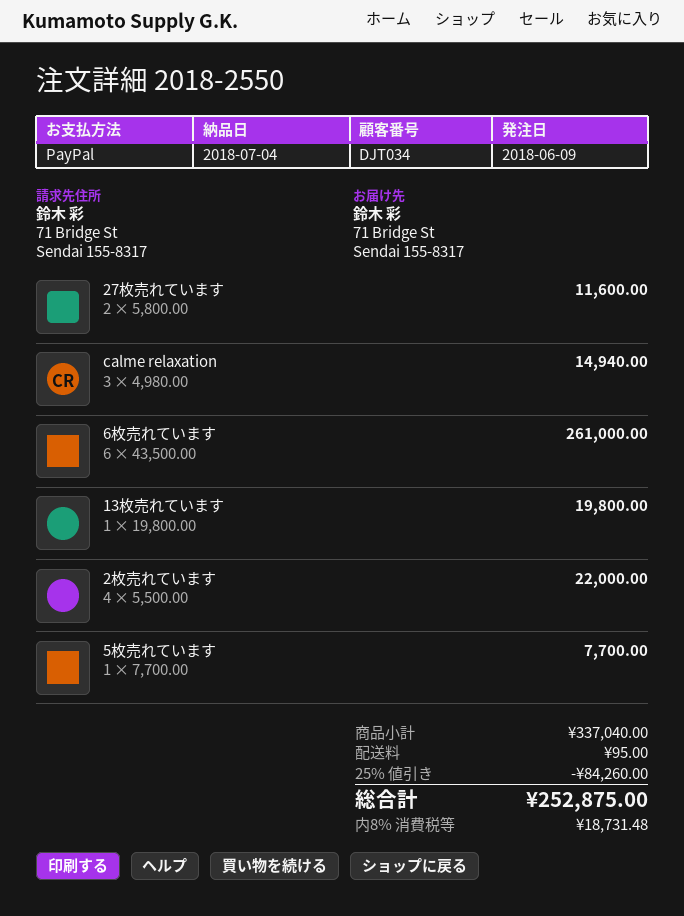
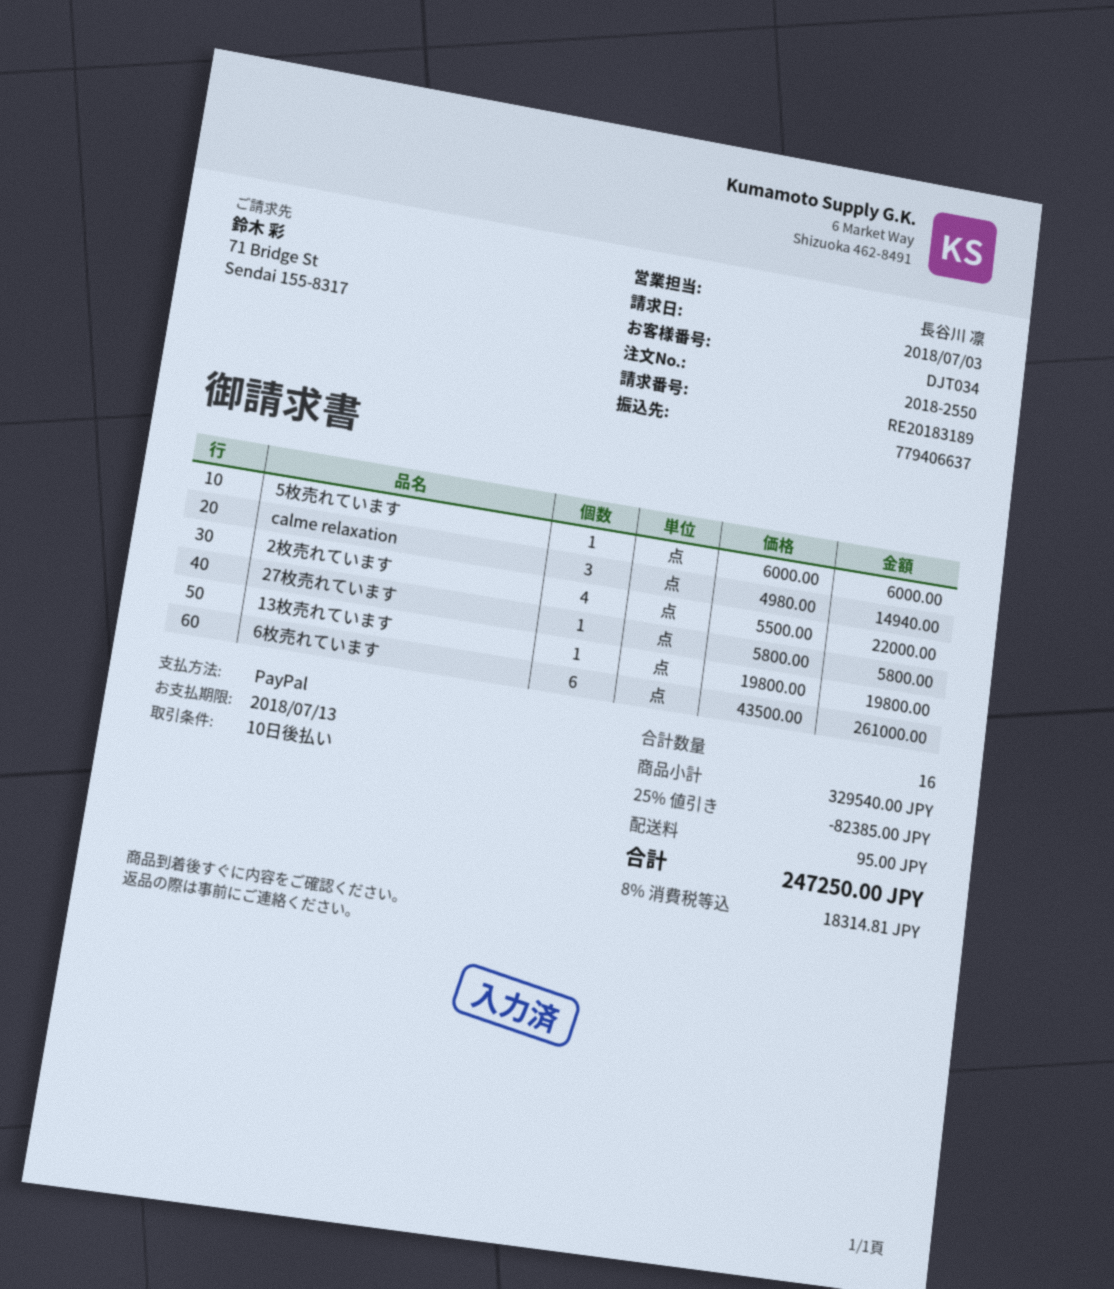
27枚売れています: 2 x 5800.00 = 11600.00 -> 1 x 5800.00 = 5800.00
5枚売れています: 1 x 7700.00 = 7700.00 -> 1 x 6000.00 = 6000.00
subtotal: 337040.00 -> 329540.00
discount: 25% = 84260.00 -> 25% = 82385.00
tax: 8% = 18731.48 -> 8% = 18314.81
total: 252875.00 -> 247250.00

